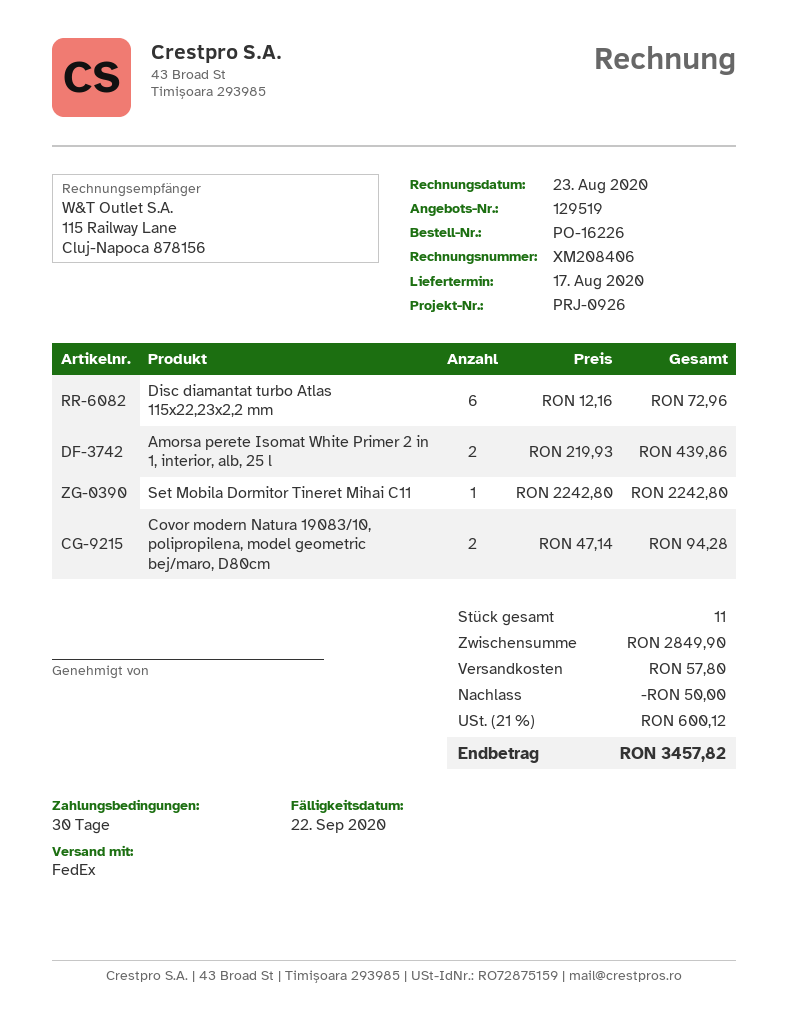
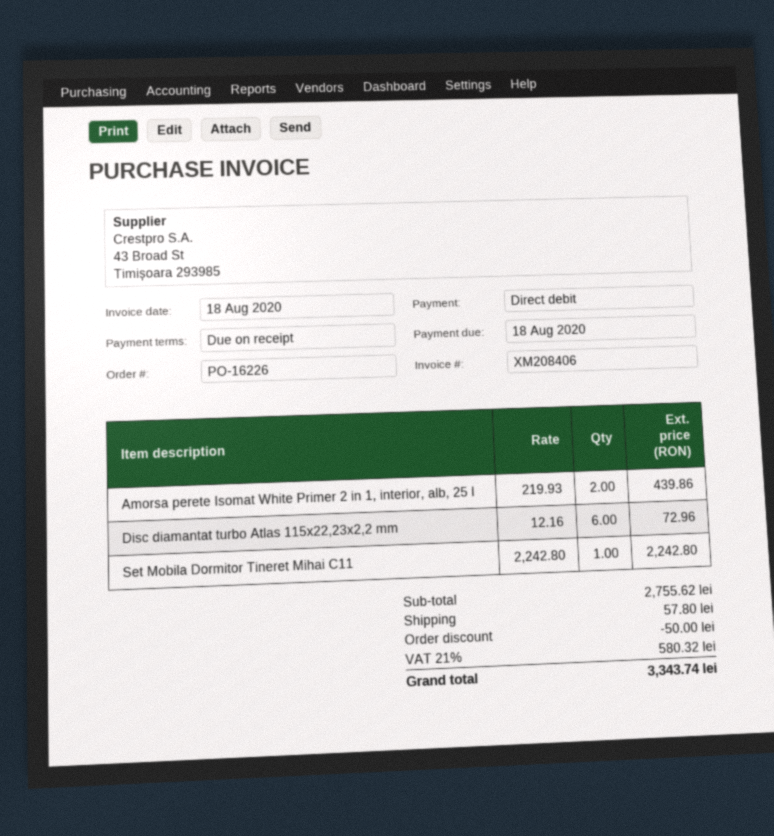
invoice date: 2020-08-23 -> 2020-08-18
payment terms: 30 days -> on receipt
due date: 2020-09-22 -> 2020-08-18
Covor modern Natura 19083/10, polipropilena, model geometric bej/maro, D80cm: 2 x 47.14 = 94.28 -> none
subtotal: 2849.90 -> 2755.62
tax: 21% = 600.12 -> 21% = 580.32
total: 3457.82 -> 3343.74

